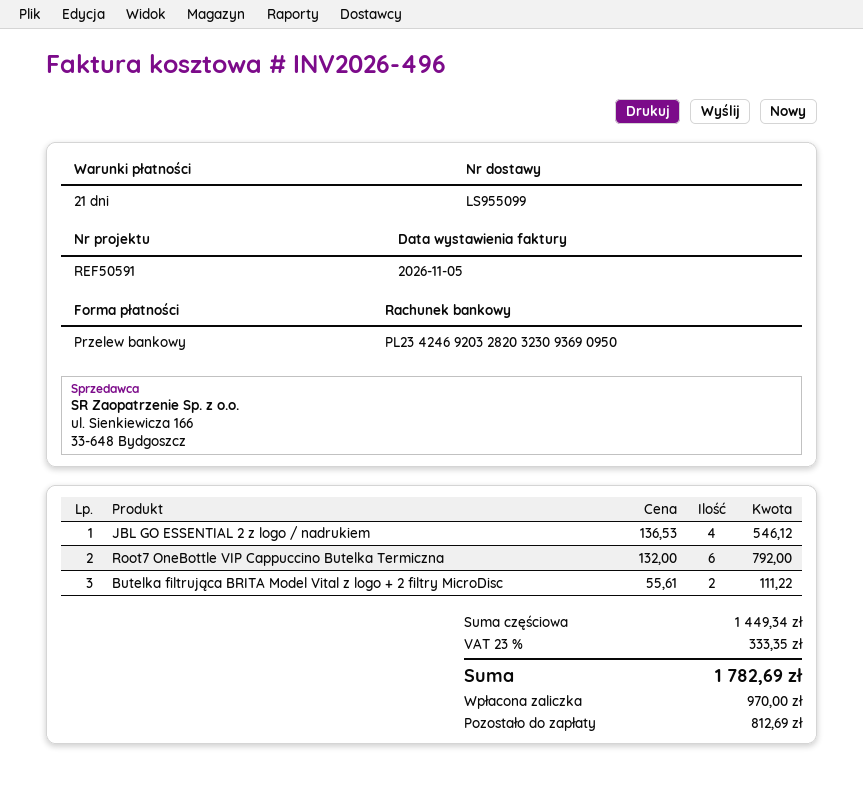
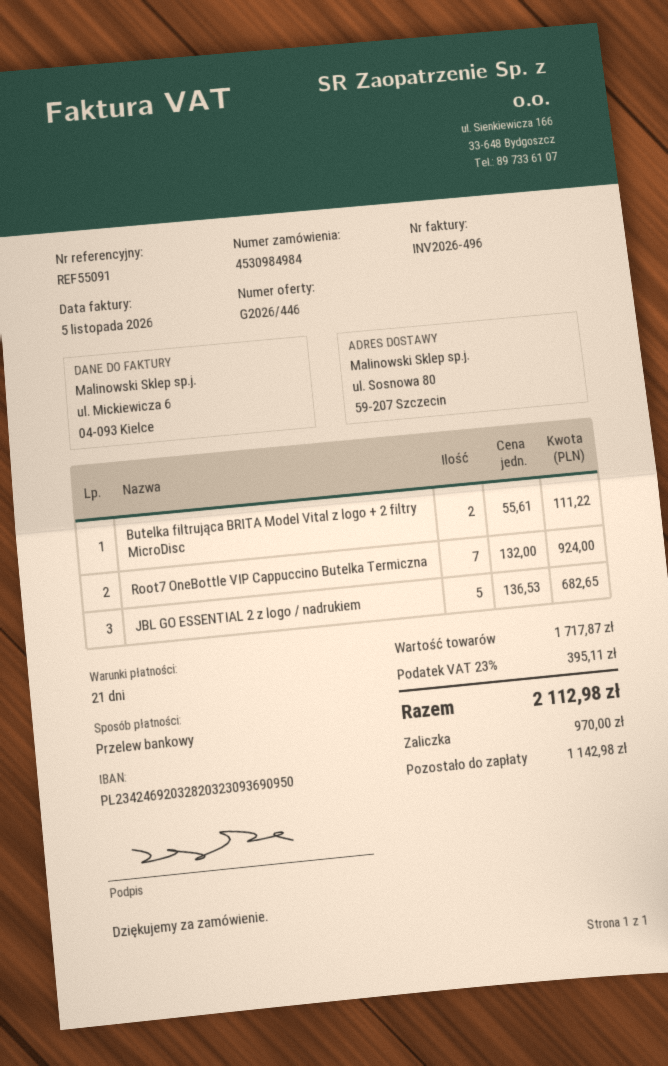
reference: REF50591 -> REF55091
JBL GO ESSENTIAL 2 z logo / nadrukiem: 4 x 136.53 = 546.12 -> 5 x 136.53 = 682.65
Root7 OneBottle VIP Cappuccino Butelka Termiczna: 6 x 132.00 = 792.00 -> 7 x 132.00 = 924.00
subtotal: 1449.34 -> 1717.87
tax: 23% = 333.35 -> 23% = 395.11
total: 1782.69 -> 2112.98
balance: 812.69 -> 1142.98

